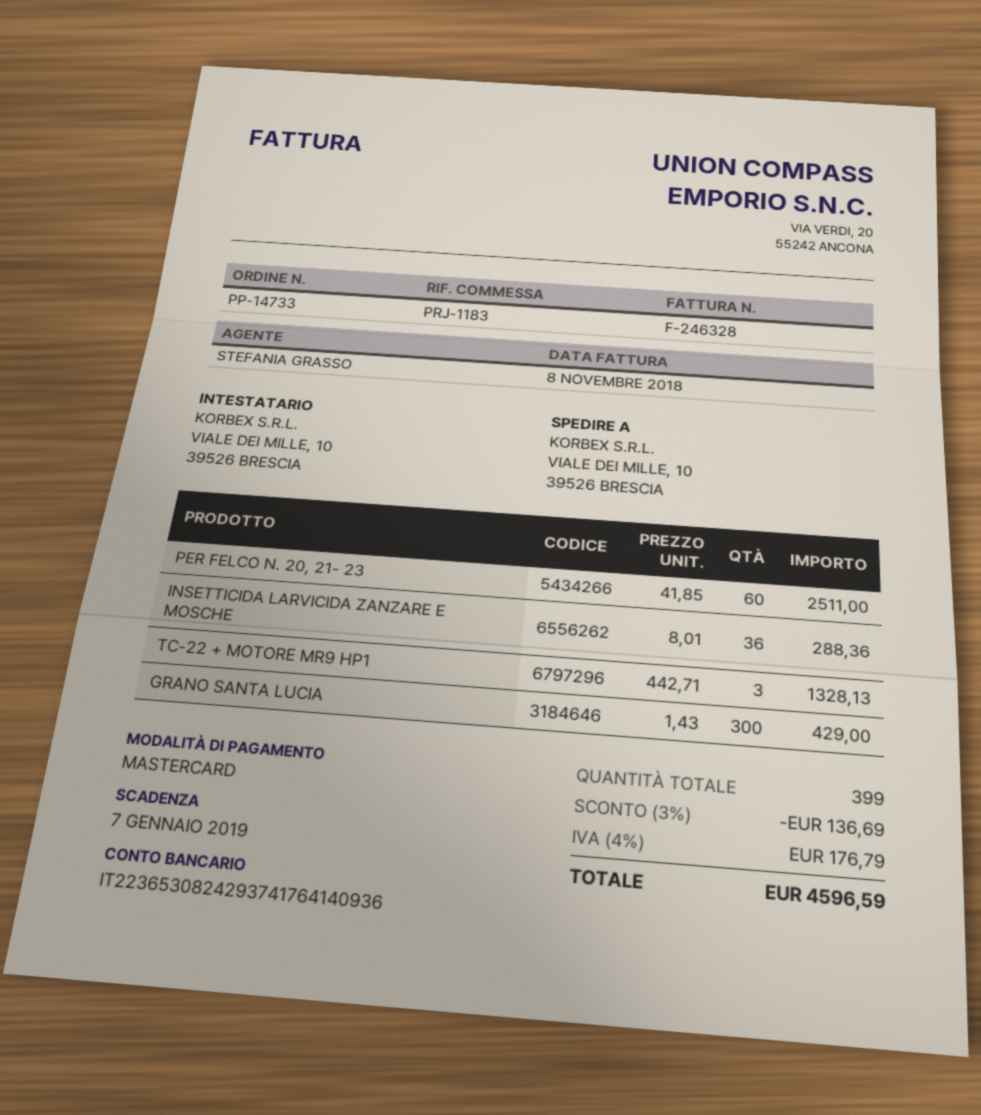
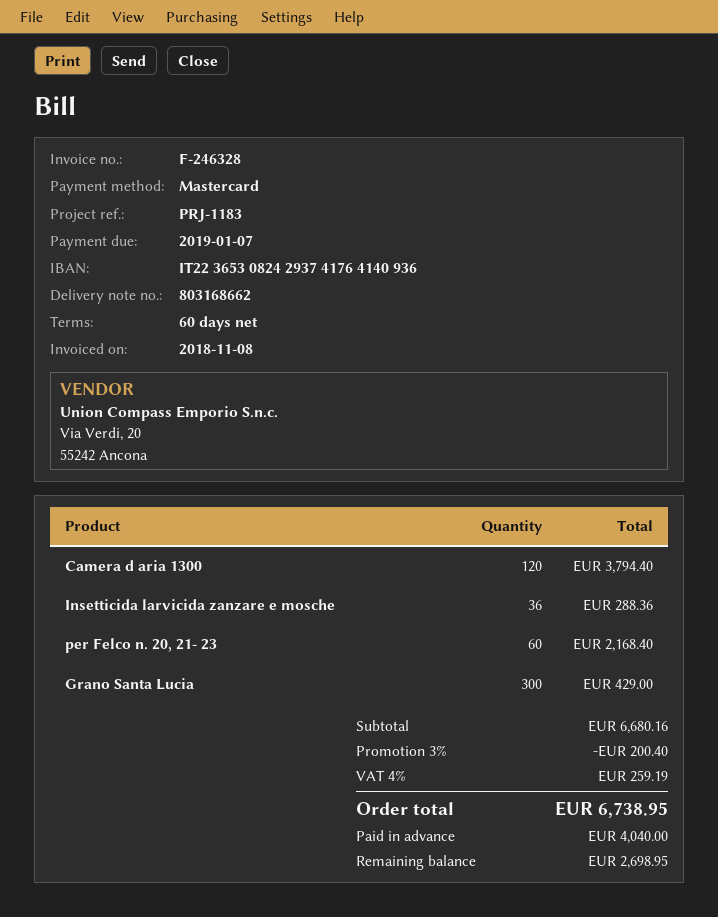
PER FELCO N. 20, 21- 23: 60 for 2511.00 -> 60 for 2168.40
TC-22 + MOTORE MR9 HP1: 3 for 1328.13 -> none
Camera d aria 1300: none -> 120 for 3794.40
discount: 3% = 136.69 -> 3% = 200.40
tax: 4% = 176.79 -> 4% = 259.19
total: 4596.59 -> 6738.95

